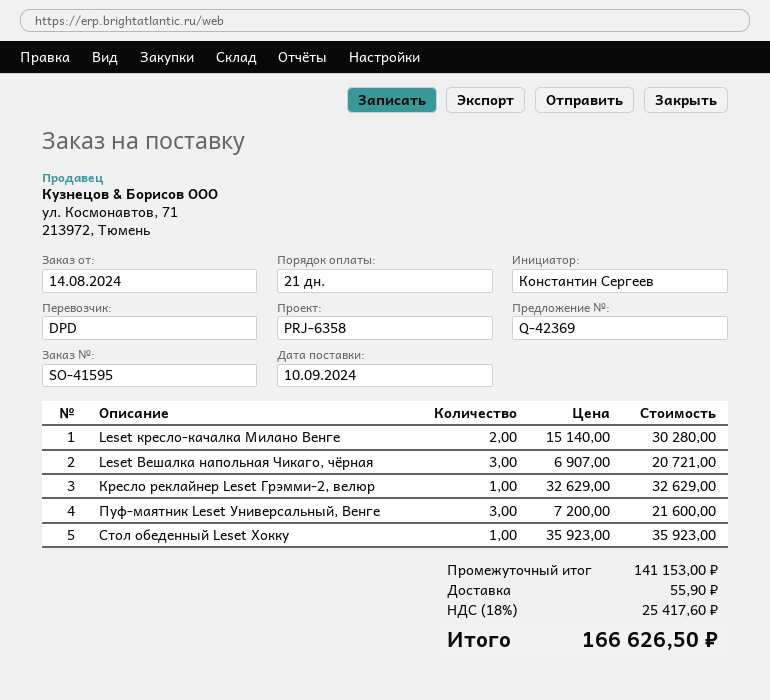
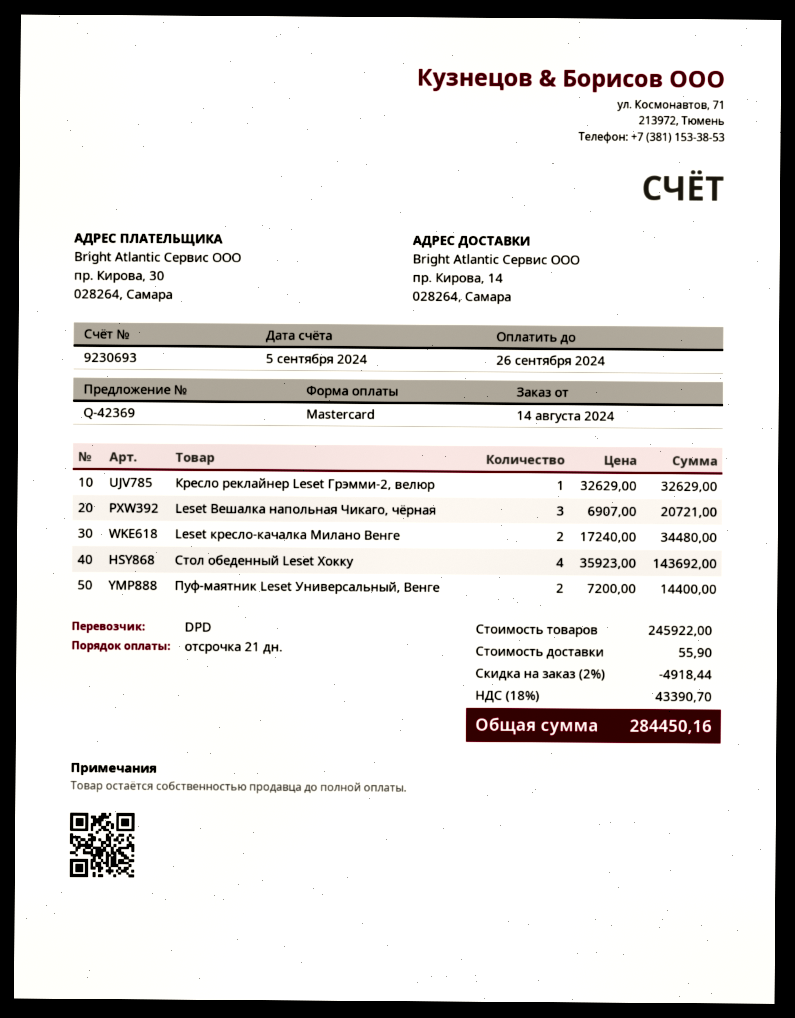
Leset кресло-качалка Милано Венге: 2 x 15140.00 = 30280.00 -> 2 x 17240.00 = 34480.00
Пуф-маятник Leset Универсальный, Венге: 3 x 7200.00 = 21600.00 -> 2 x 7200.00 = 14400.00
Стол обеденный Leset Хокку: 1 x 35923.00 = 35923.00 -> 4 x 35923.00 = 143692.00
subtotal: 141153.00 -> 245922.00
discount: none -> 2% = 4918.44
tax: 18% = 25417.60 -> 18% = 43390.70
total: 166626.50 -> 284450.16

